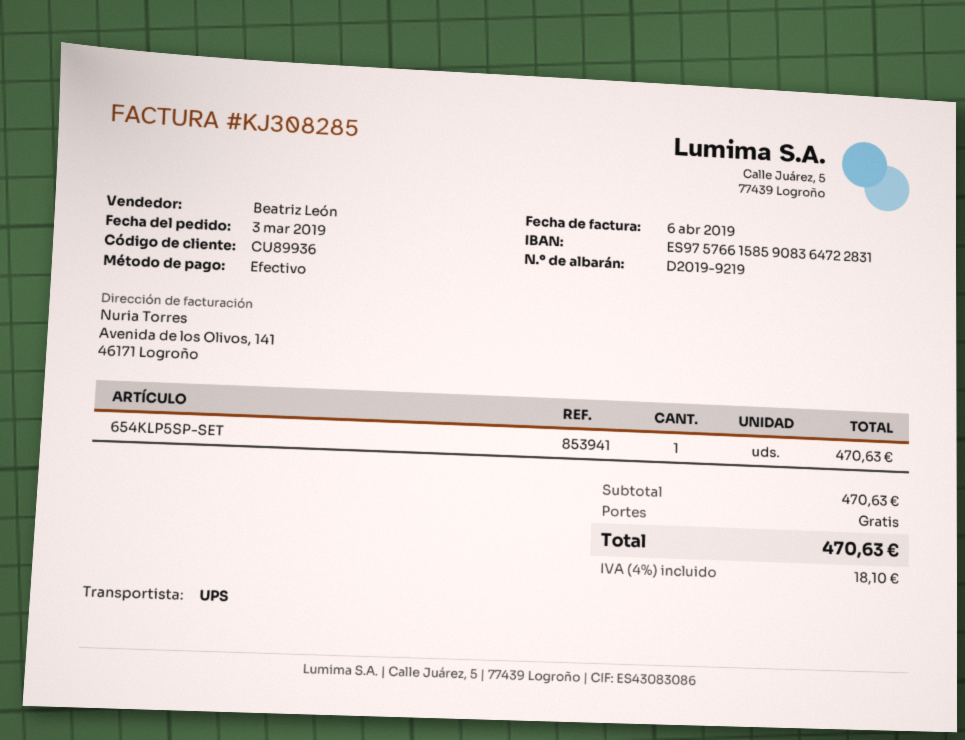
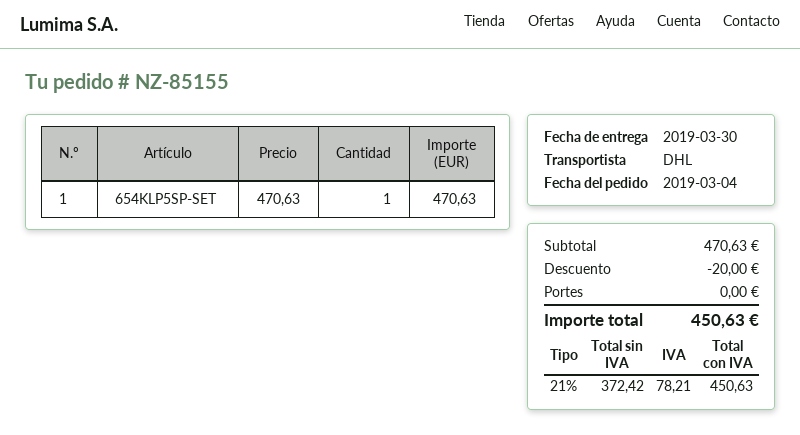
order date: 2019-03-03 -> 2019-03-04
shipping method: UPS -> DHL
discount: none -> 20.00
tax: 4% = 18.10 -> 21% = 78.21
total: 470.63 -> 450.63

